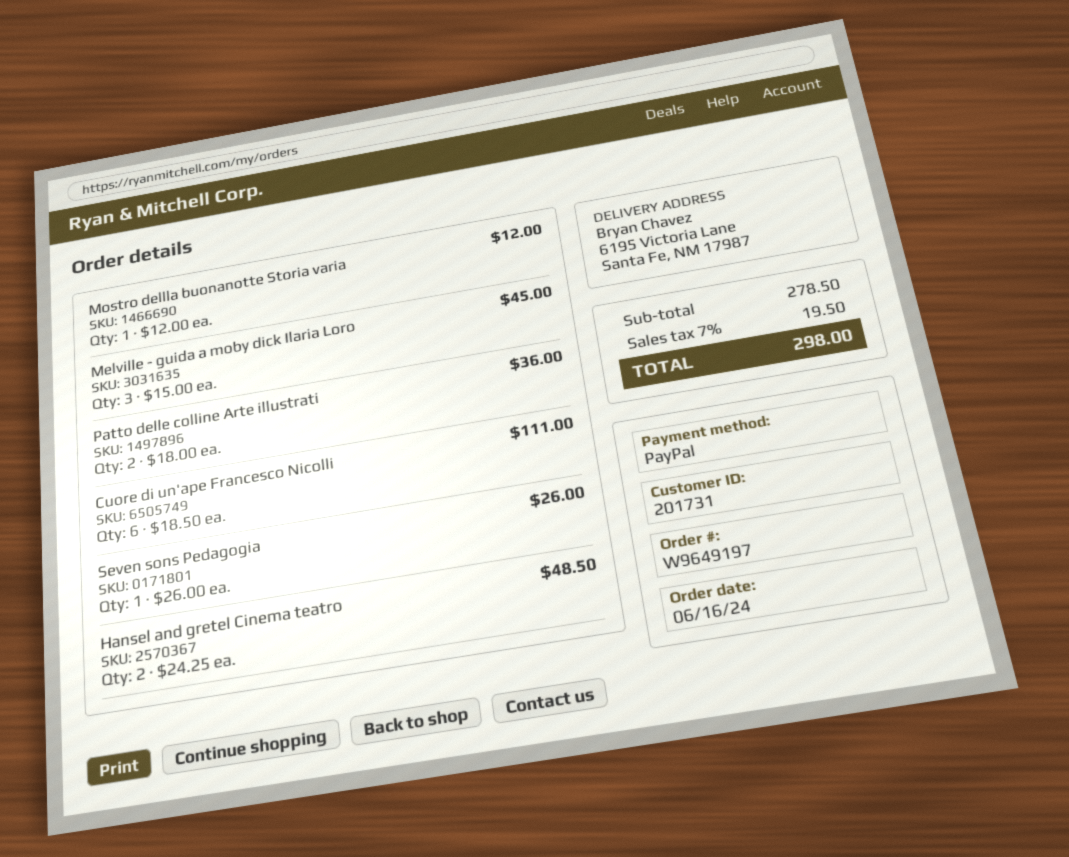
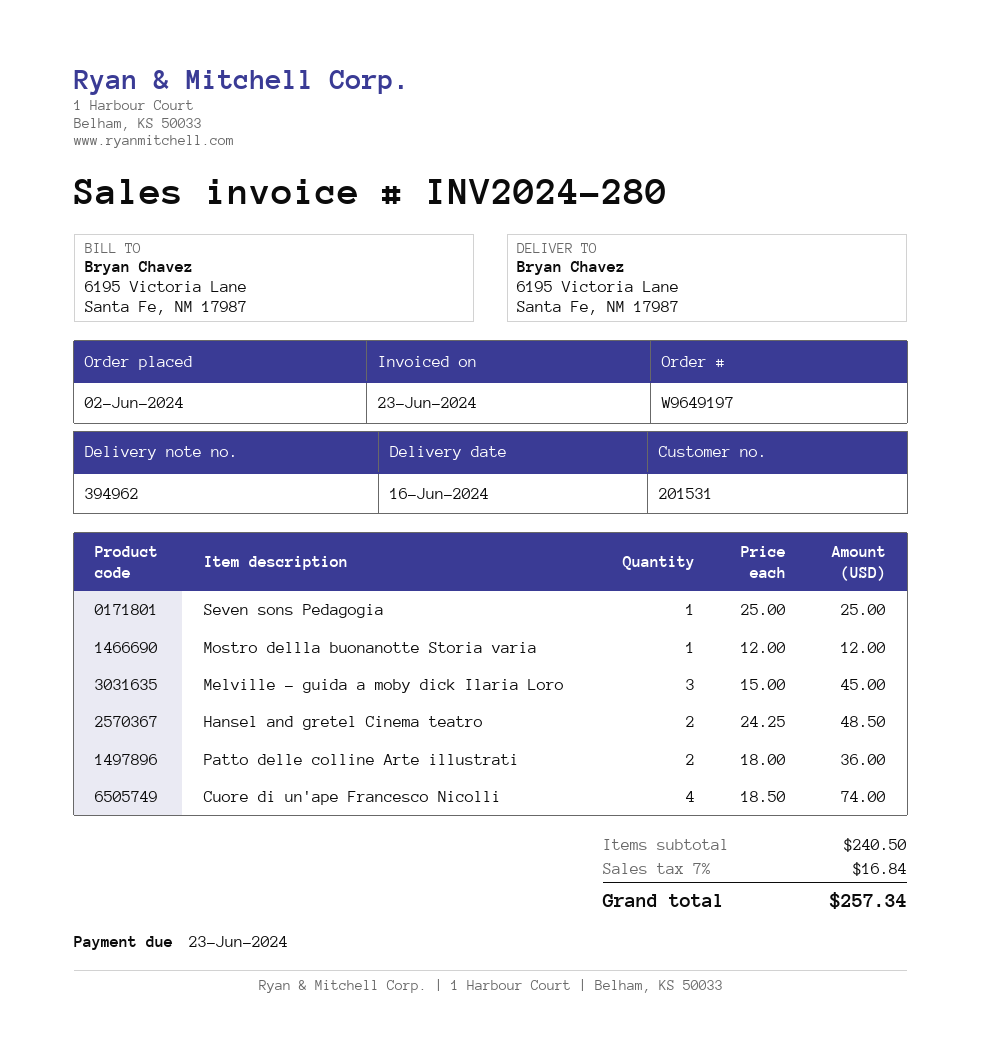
order date: 2024-06-16 -> 2024-06-02
customer number: 201731 -> 201531
Cuore di un'ape Francesco Nicolli: 6 x 18.50 = 111.00 -> 4 x 18.50 = 74.00
Seven sons Pedagogia: 1 x 26.00 = 26.00 -> 1 x 25.00 = 25.00
subtotal: 278.50 -> 240.50
tax: 7% = 19.50 -> 7% = 16.84
total: 298.00 -> 257.34

